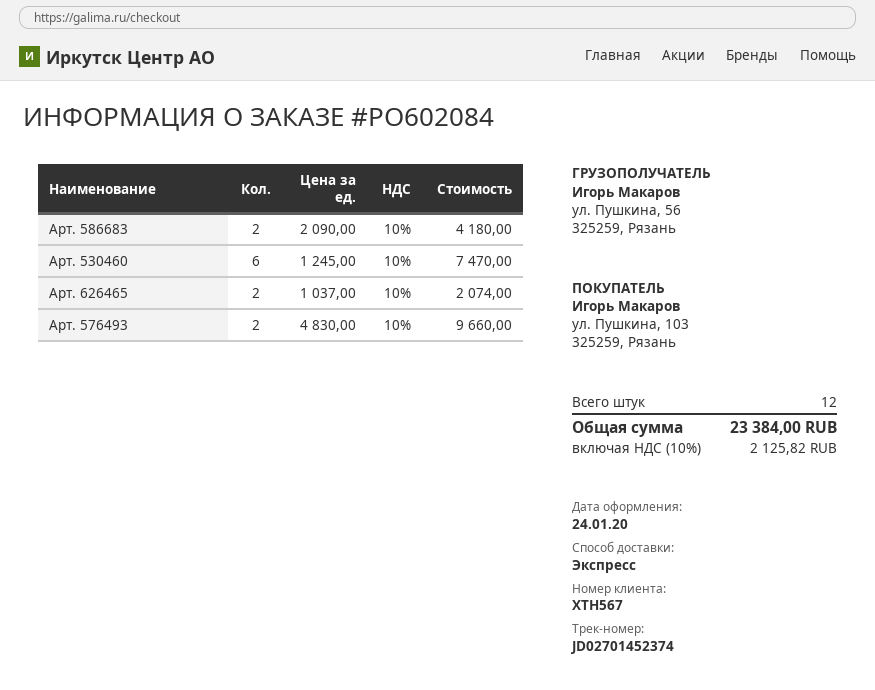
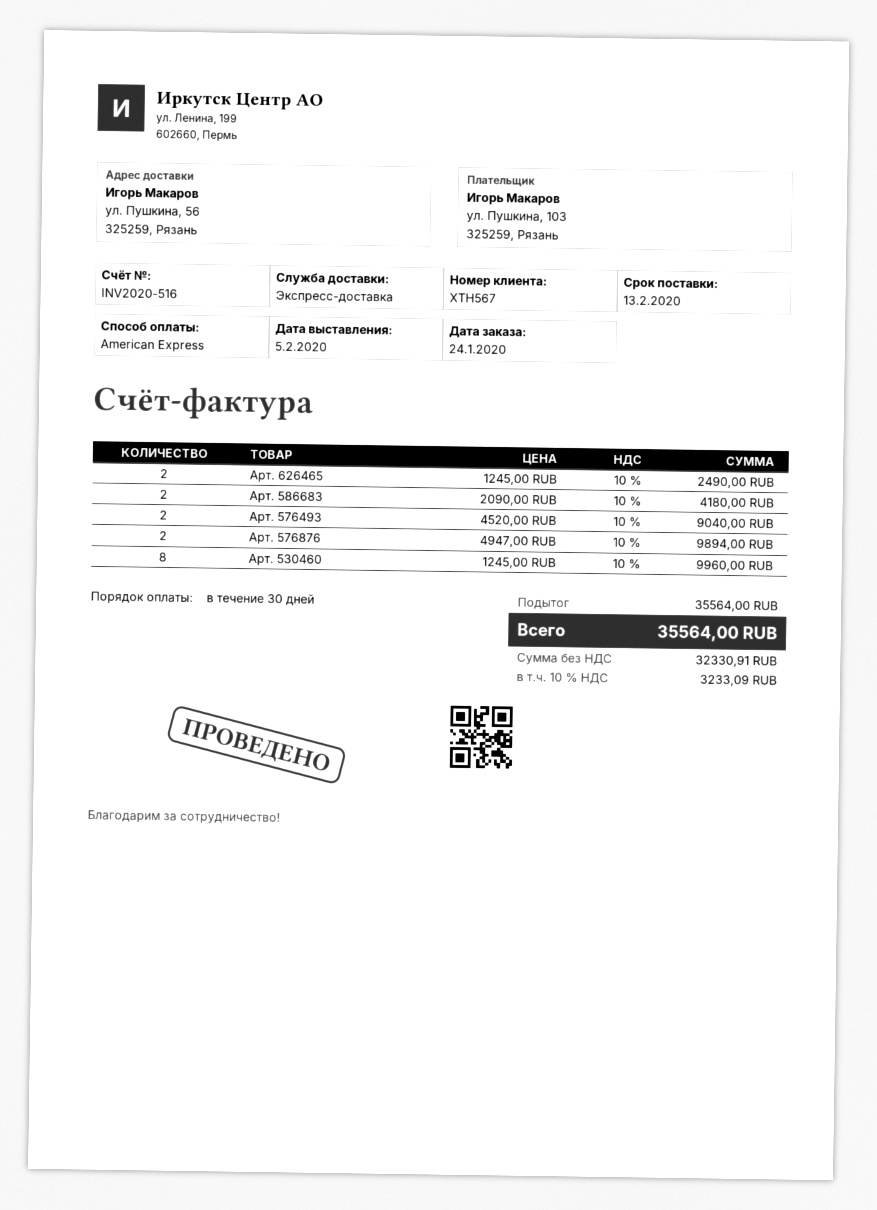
Арт. 530460: 6 x 1245.00 = 7470.00 -> 8 x 1245.00 = 9960.00
Арт. 626465: 2 x 1037.00 = 2074.00 -> 2 x 1245.00 = 2490.00
Арт. 576493: 2 x 4830.00 = 9660.00 -> 2 x 4520.00 = 9040.00
Арт. 576876: none -> 2 x 4947.00 = 9894.00
tax: 10% = 2125.82 -> 10% = 3233.09
total: 23384.00 -> 35564.00

